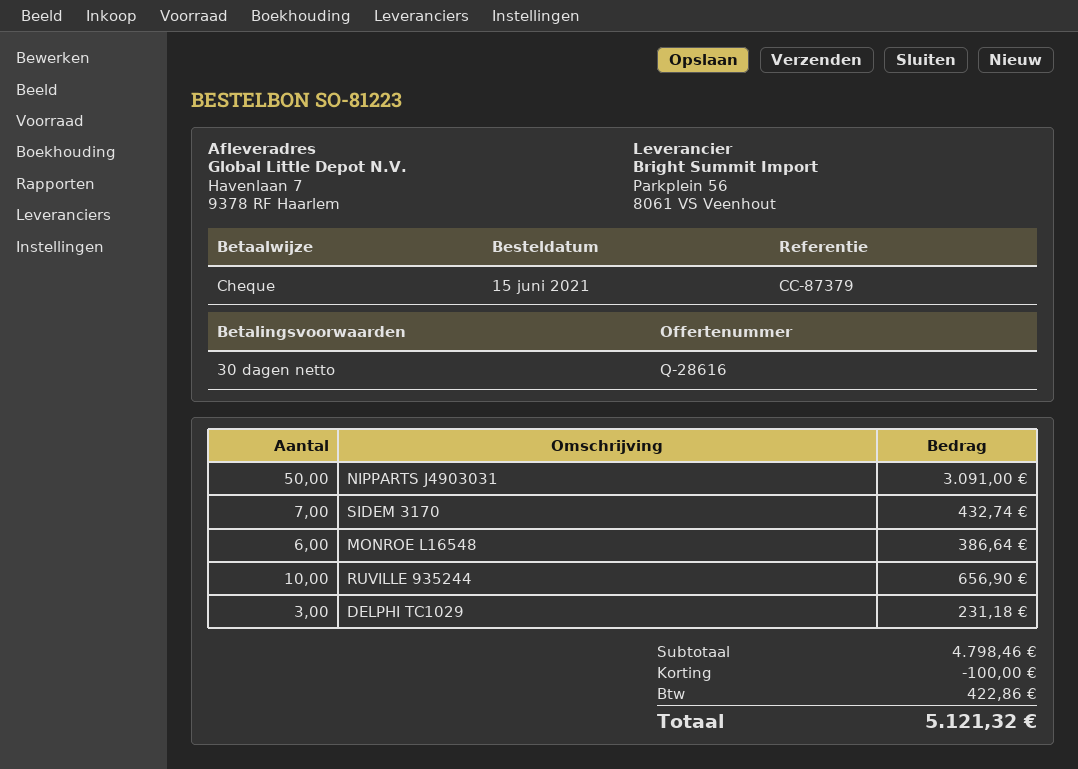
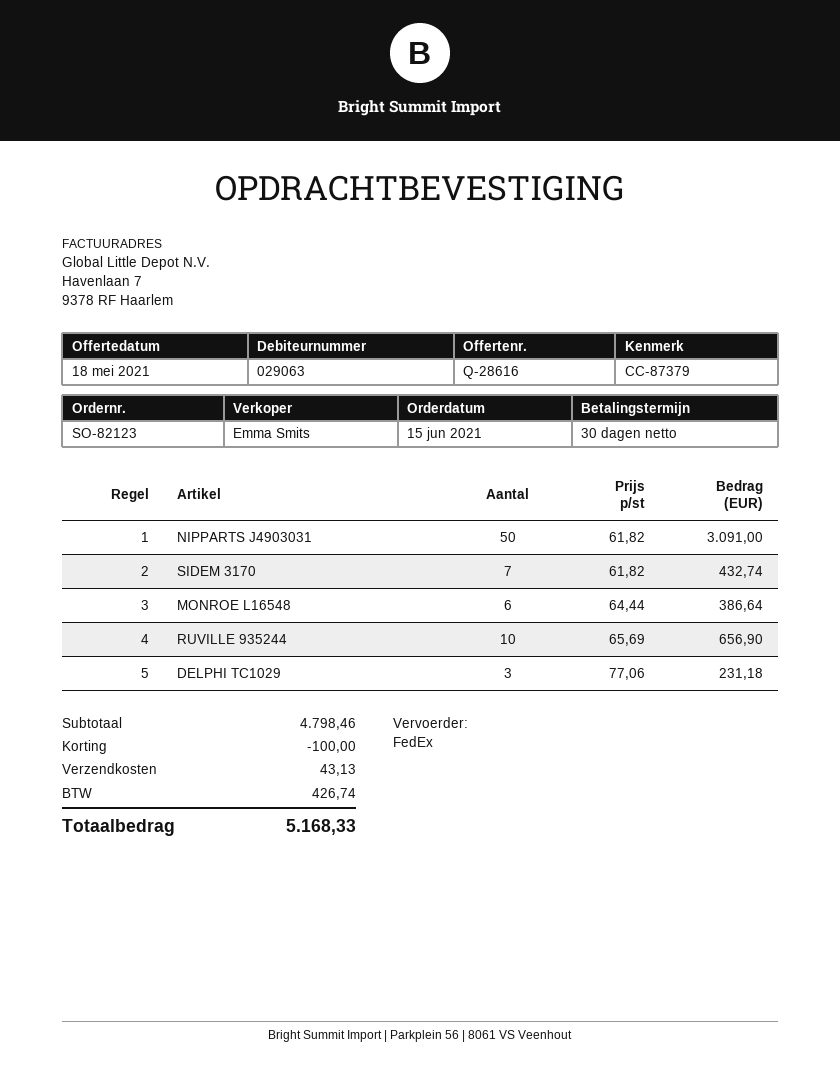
order number: SO-81223 -> SO-82123
shipping: none -> 43.13
tax: 422.86 -> 426.74
total: 5121.32 -> 5168.33

